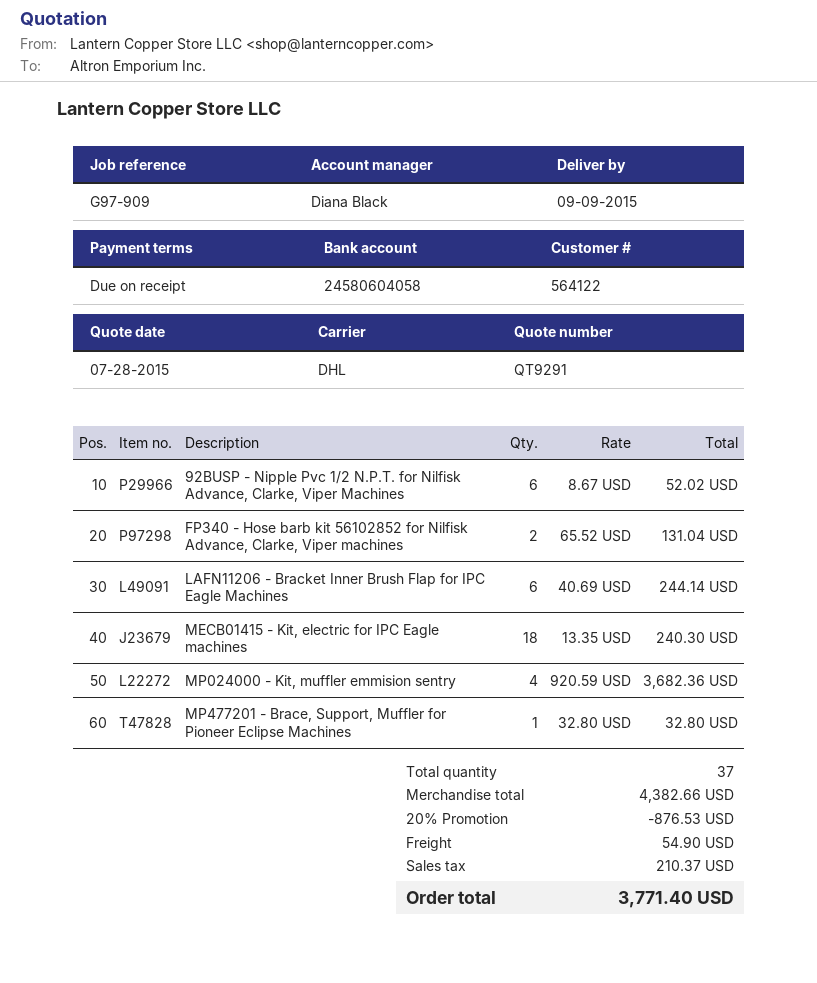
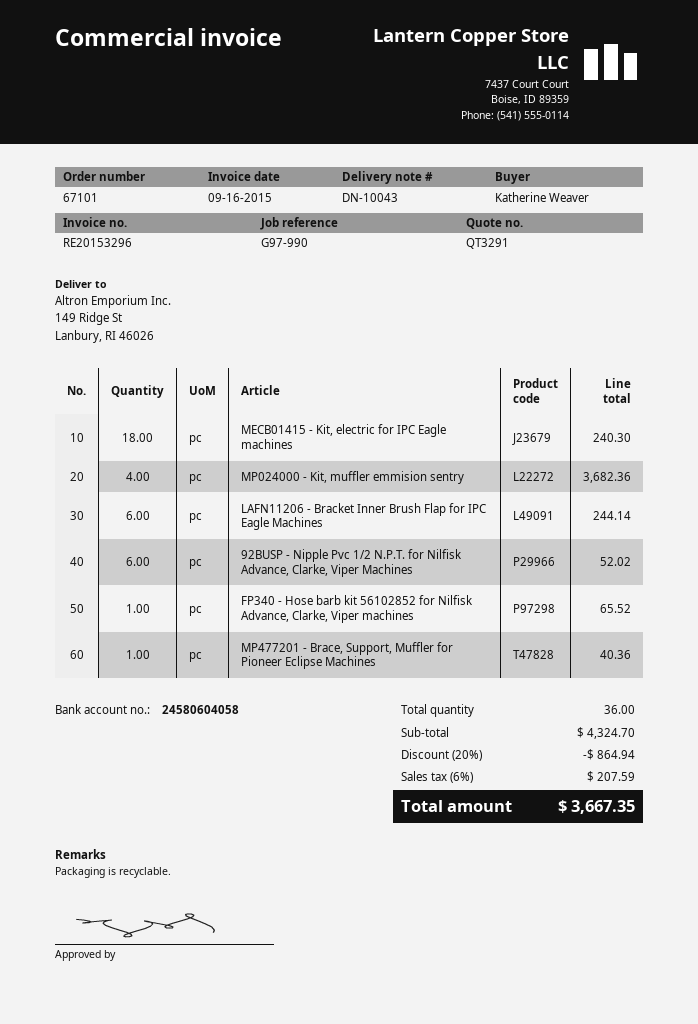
quote number: QT9291 -> QT3291
reference: G97-909 -> G97-990
FP340 - Hose barb kit 56102852 for Nilfisk Advance, Clarke, Viper machines: 2 for 131.04 -> 1 for 65.52
MP477201 - Brace, Support, Muffler for Pioneer Eclipse Machines: 1 for 32.80 -> 1 for 40.36
total quantity: 37 -> 36
subtotal: 4382.66 -> 4324.70
discount: 20% = 876.53 -> 20% = 864.94
shipping: 54.90 -> none
tax: 210.37 -> 207.59
total: 3771.40 -> 3667.35

